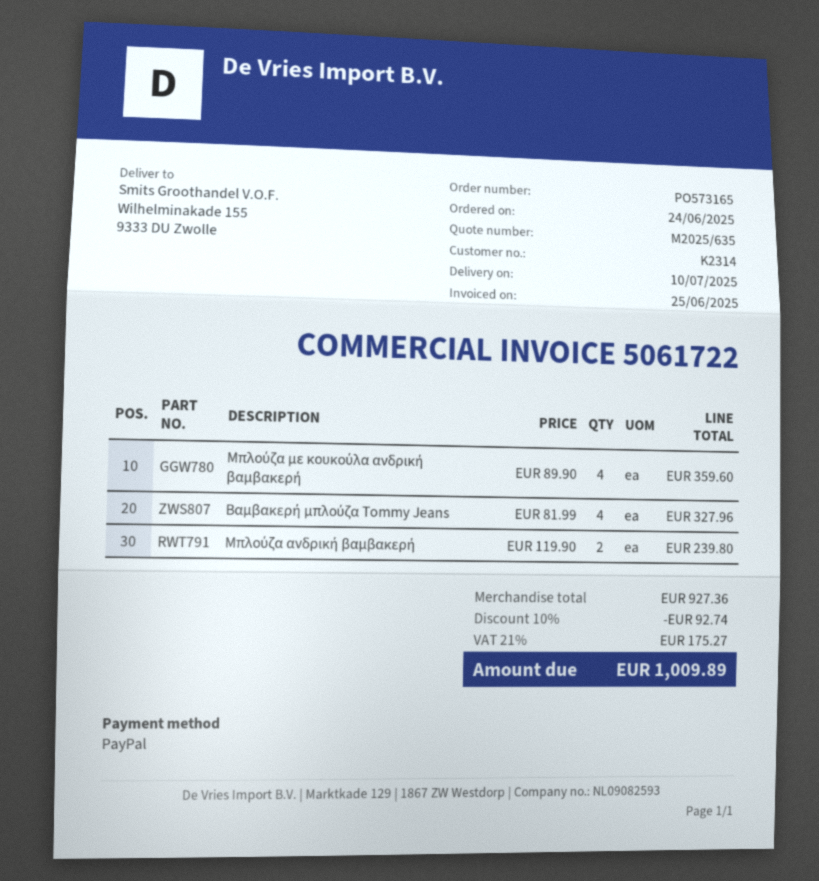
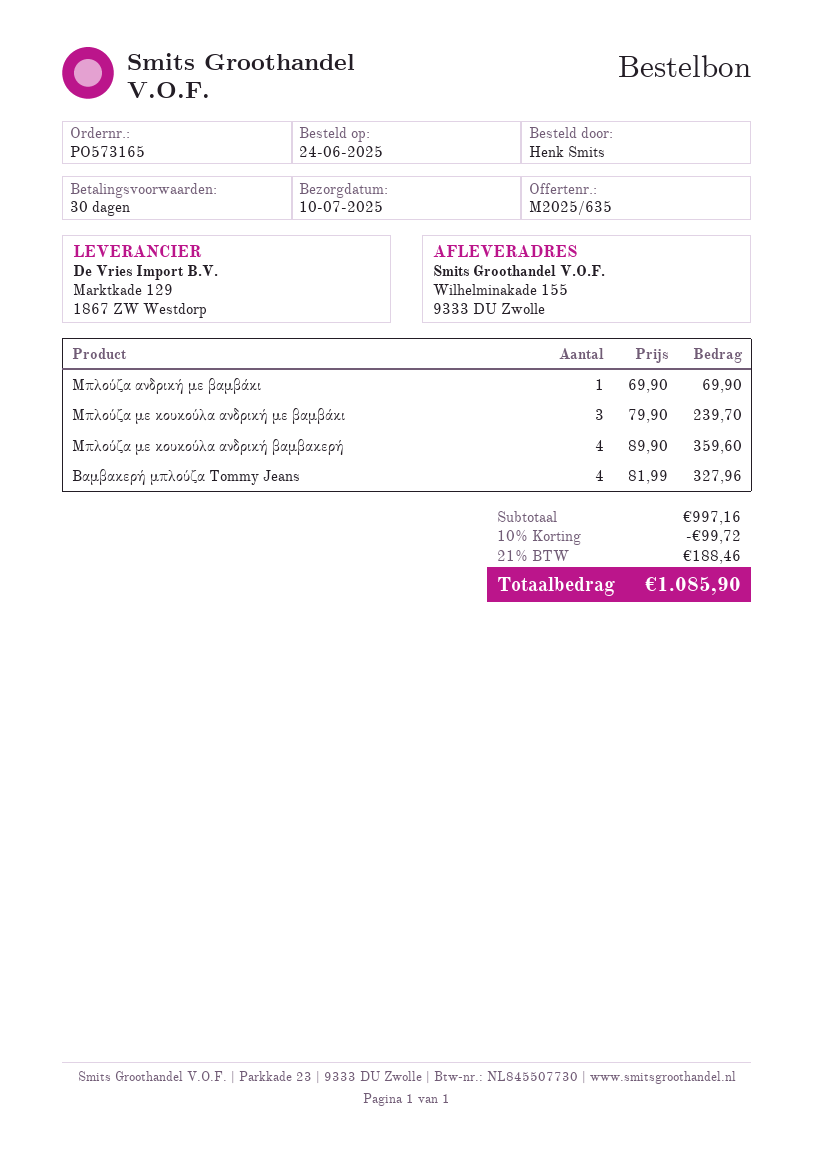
Μπλούζα ανδρική βαμβακερή: 2 x 119.90 = 239.80 -> none
Μπλούζα ανδρική με βαμβάκι: none -> 1 x 69.90 = 69.90
Μπλούζα με κουκούλα ανδρική με βαμβάκι: none -> 3 x 79.90 = 239.70
subtotal: 927.36 -> 997.16
discount: 10% = 92.74 -> 10% = 99.72
tax: 21% = 175.27 -> 21% = 188.46
total: 1009.89 -> 1085.90

